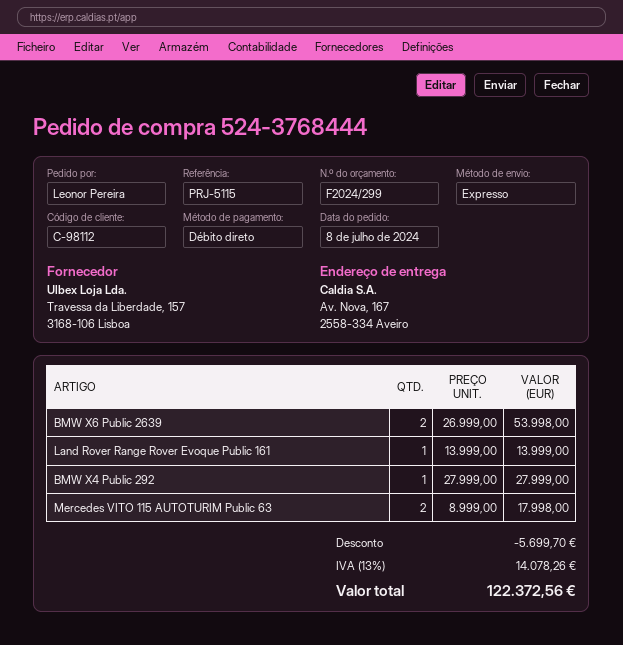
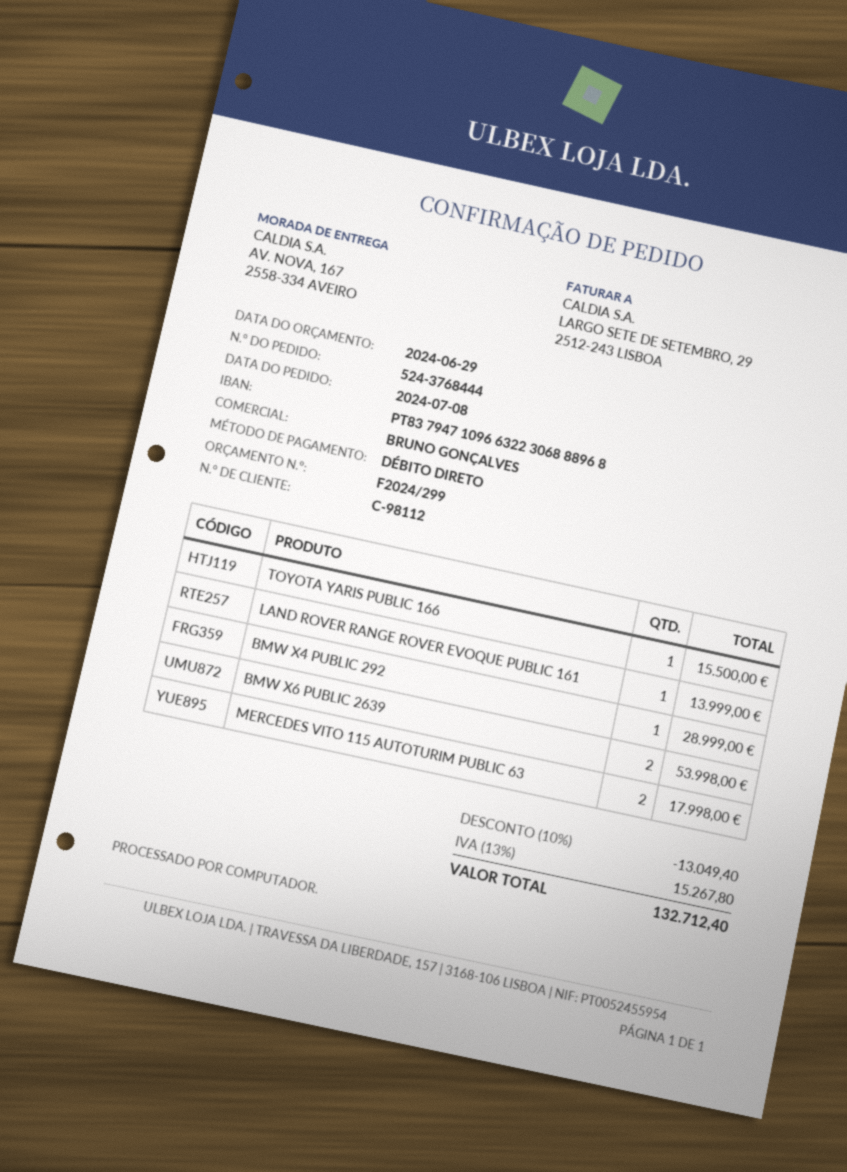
BMW X4 Public 292: 1 for 27999.00 -> 1 for 28999.00
TOYOTA YARIS PUBLIC 166: none -> 1 for 15500.00
discount: 5699.70 -> 13049.40
tax: 13% = 14078.26 -> 13% = 15267.80
total: 122372.56 -> 132712.40

